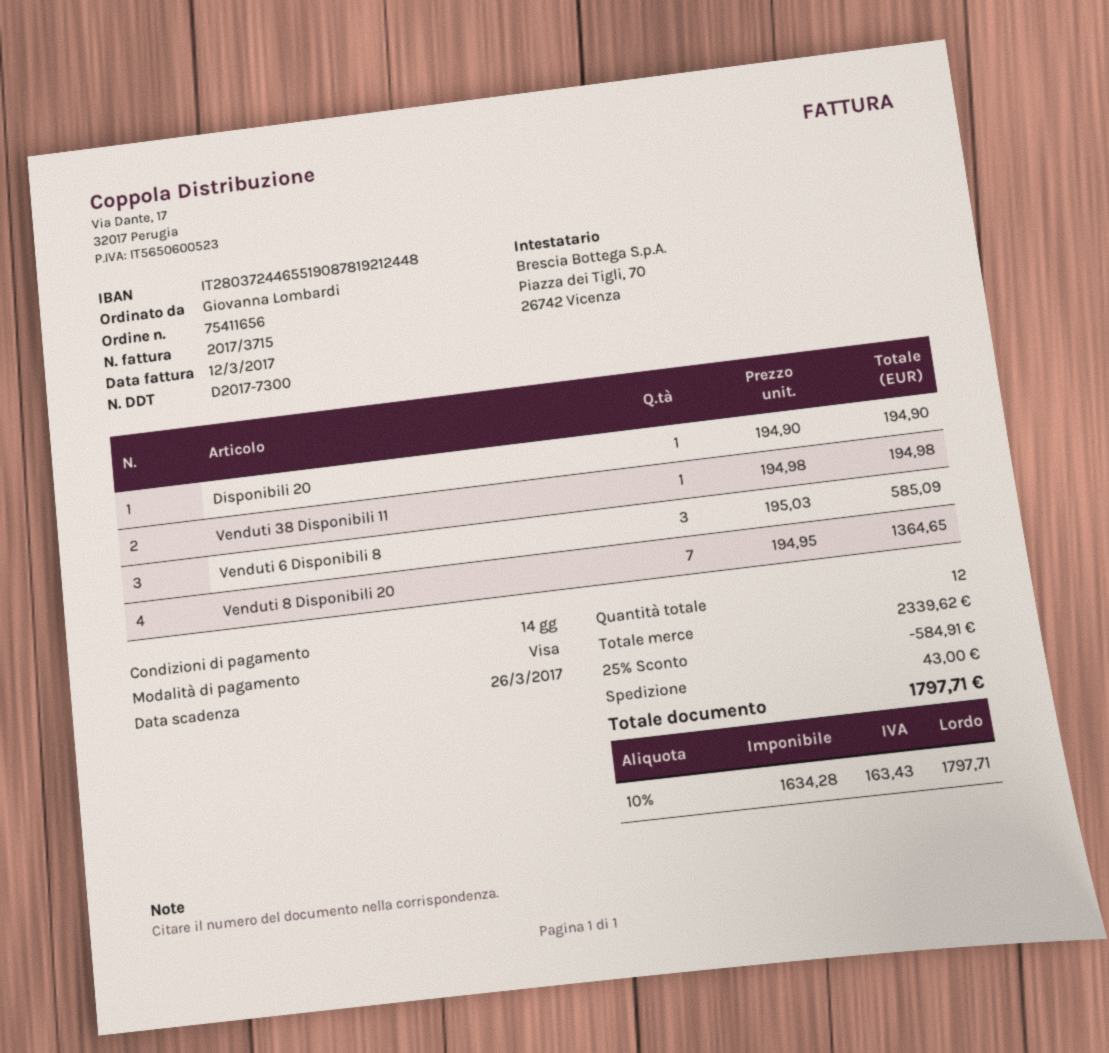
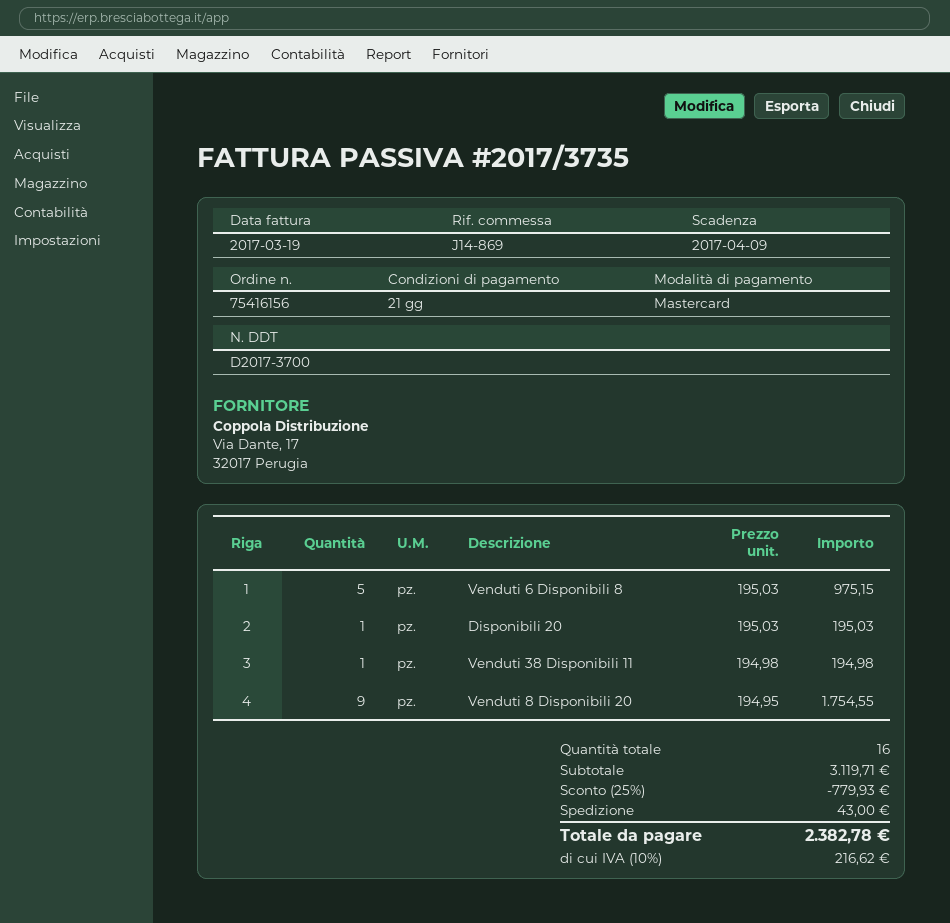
order number: 75411656 -> 75416156
delivery note number: D2017-7300 -> D2017-3700
invoice number: 2017/3715 -> 2017/3735
invoice date: 2017-03-12 -> 2017-03-19
payment terms: 14 days -> 21 days
due date: 2017-03-26 -> 2017-04-09
payment method: Visa -> Mastercard
Disponibili 20: 1 x 194.90 = 194.90 -> 1 x 195.03 = 195.03
Venduti 6 Disponibili 8: 3 x 195.03 = 585.09 -> 5 x 195.03 = 975.15
Venduti 8 Disponibili 20: 7 x 194.95 = 1364.65 -> 9 x 194.95 = 1754.55
total quantity: 12 -> 16
subtotal: 2339.62 -> 3119.71
discount: 25% = 584.91 -> 25% = 779.93
tax: 10% = 163.43 -> 10% = 216.62
total: 1797.71 -> 2382.78

